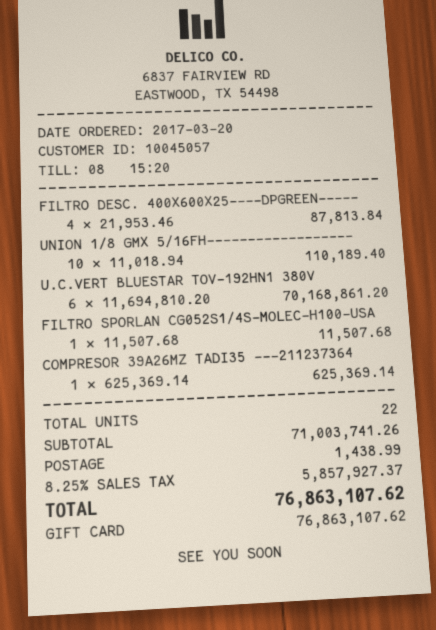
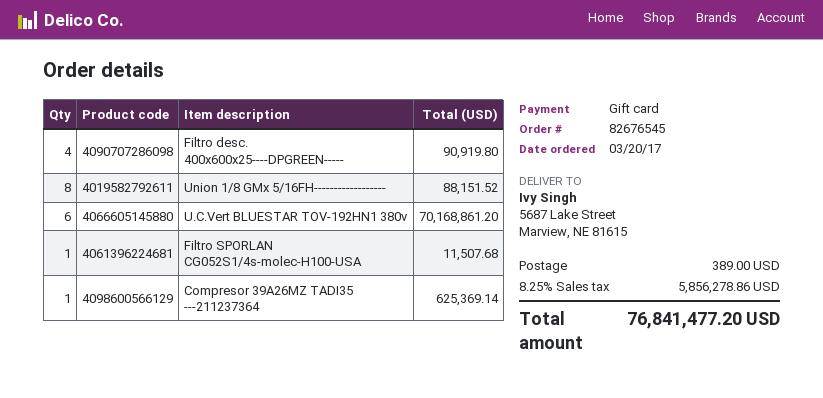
FILTRO DESC. 400X600X25----DPGREEN-----: 4 for 87813.84 -> 4 for 90919.80
UNION 1/8 GMX 5/16FH------------------: 10 for 110189.40 -> 8 for 88151.52
shipping: 1438.99 -> 389.00
tax: 8.25% = 5857927.37 -> 8.25% = 5856278.86
total: 76863107.62 -> 76841477.20

